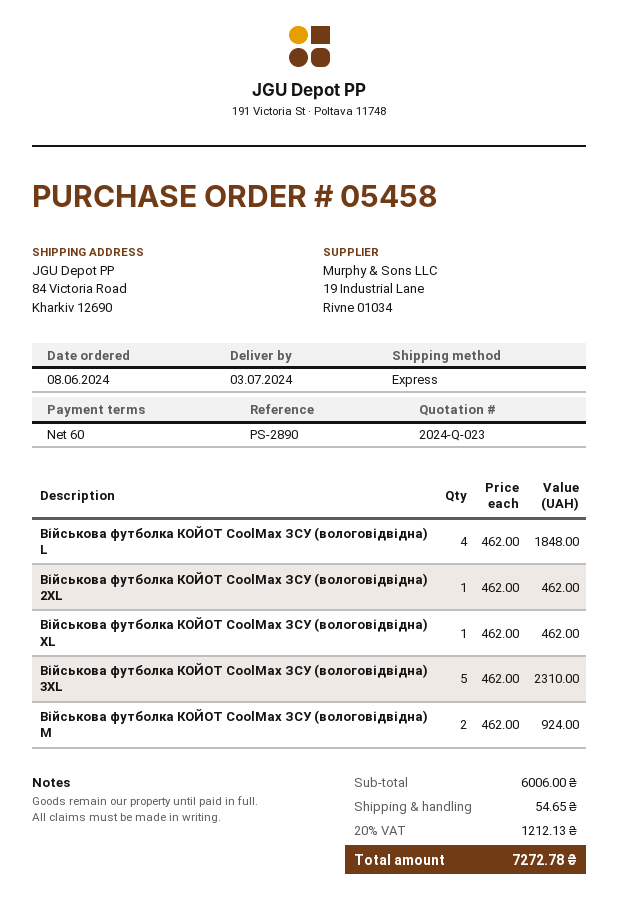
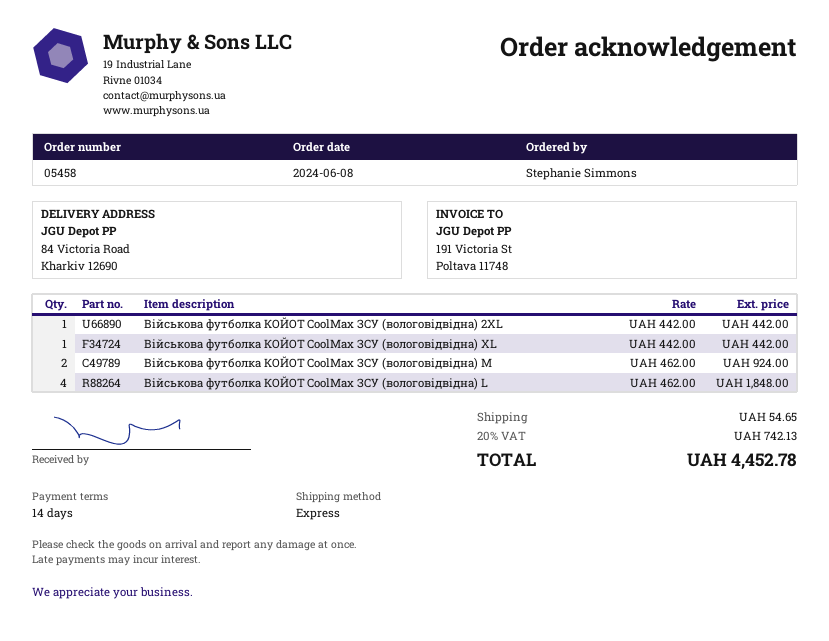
payment terms: 60 days -> 14 days
Військова футболка КОЙОТ CoolMax ЗСУ (вологовідвідна) 2XL: 1 x 462.00 = 462.00 -> 1 x 442.00 = 442.00
Військова футболка КОЙОТ CoolMax ЗСУ (вологовідвідна) XL: 1 x 462.00 = 462.00 -> 1 x 442.00 = 442.00
Військова футболка КОЙОТ CoolMax ЗСУ (вологовідвідна) 3XL: 5 x 462.00 = 2310.00 -> none
tax: 20% = 1212.13 -> 20% = 742.13
total: 7272.78 -> 4452.78

